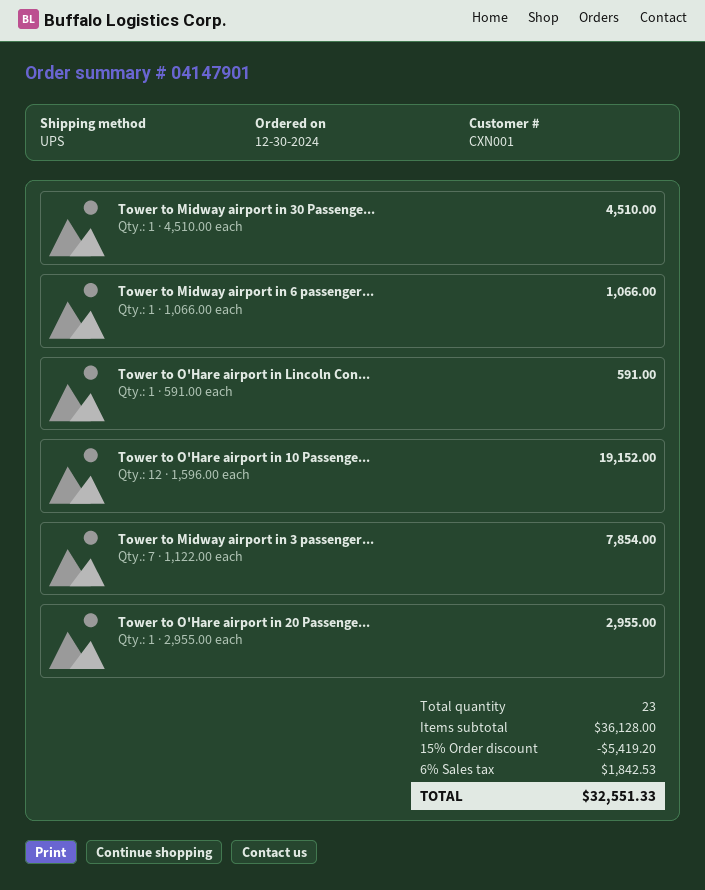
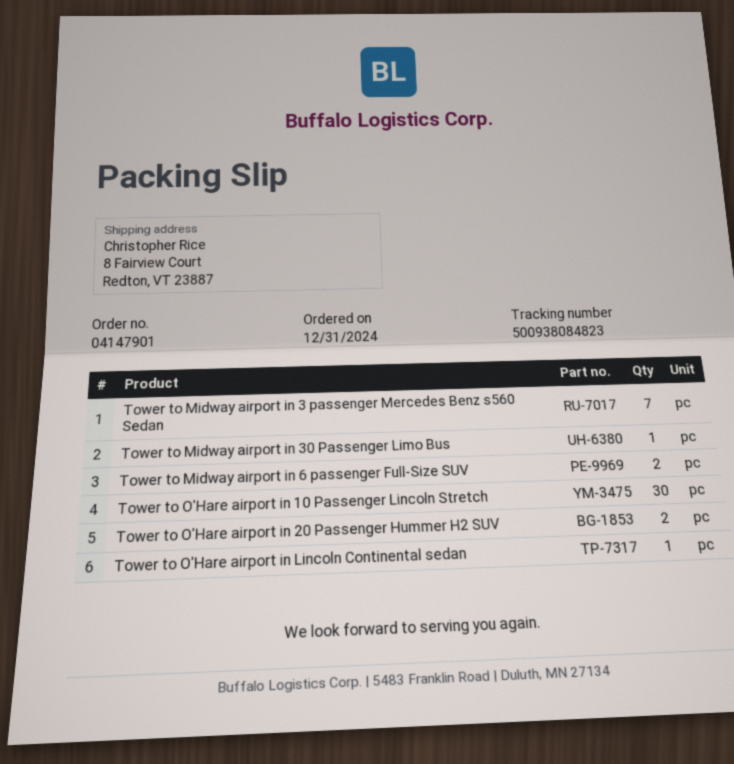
order date: 2024-12-30 -> 2024-12-31
Tower to Midway airport in 6 passenger...: 1 -> 2
Tower to O'Hare airport in 10 Passenge...: 12 -> 30
Tower to O'Hare airport in 20 Passenge...: 1 -> 2

